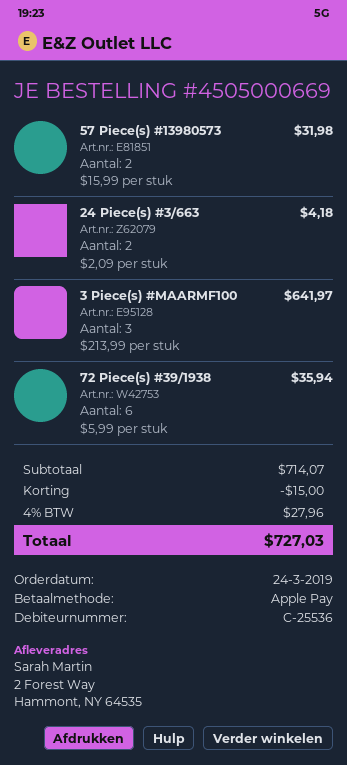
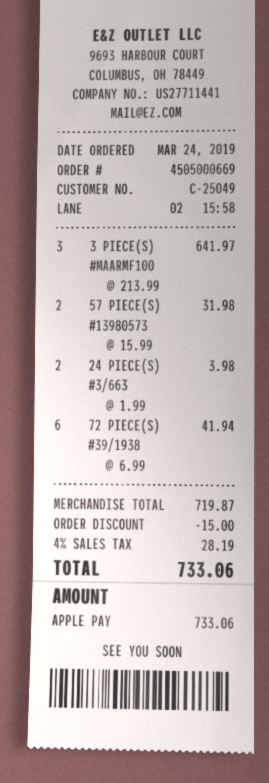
customer number: C-25536 -> C-25049
24 Piece(s) #3/663: 2 x 2.09 = 4.18 -> 2 x 1.99 = 3.98
72 Piece(s) #39/1938: 6 x 5.99 = 35.94 -> 6 x 6.99 = 41.94
subtotal: 714.07 -> 719.87
tax: 4% = 27.96 -> 4% = 28.19
total: 727.03 -> 733.06

